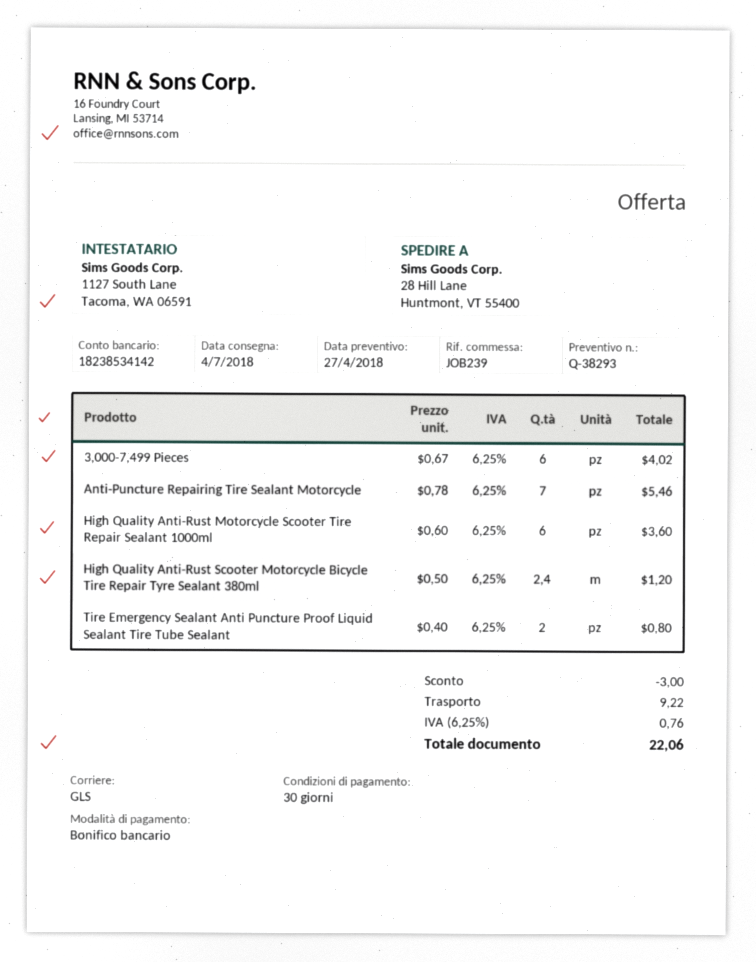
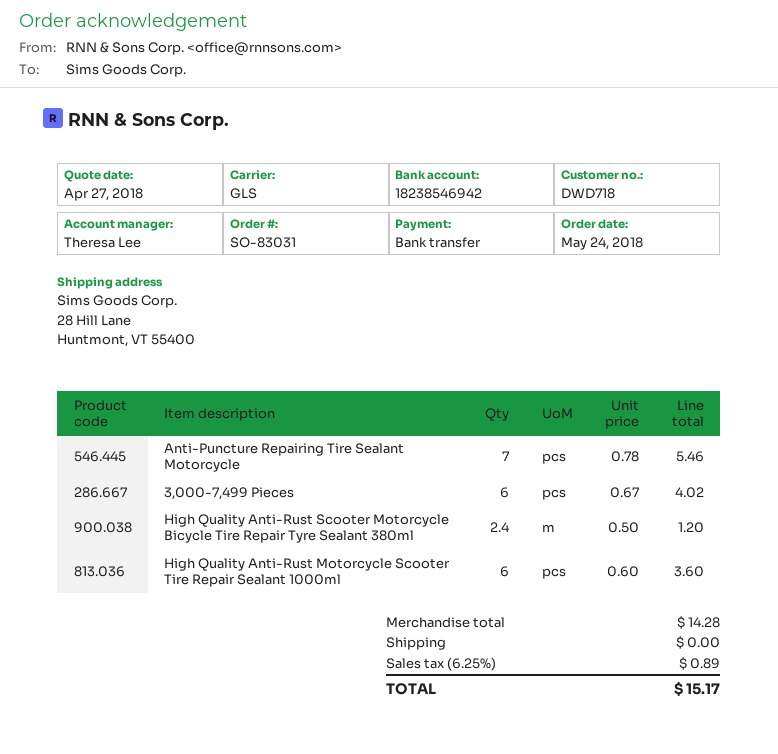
bank account: 18238534142 -> 18238546942
Tire Emergency Sealant Anti Puncture Proof Liquid Sealant Tire Tube Sealant: 2 x 0.40 = 0.80 -> none
discount: 3.00 -> none
shipping: 9.22 -> 0.00
tax: 6.25% = 0.76 -> 6.25% = 0.89
total: 22.06 -> 15.17

